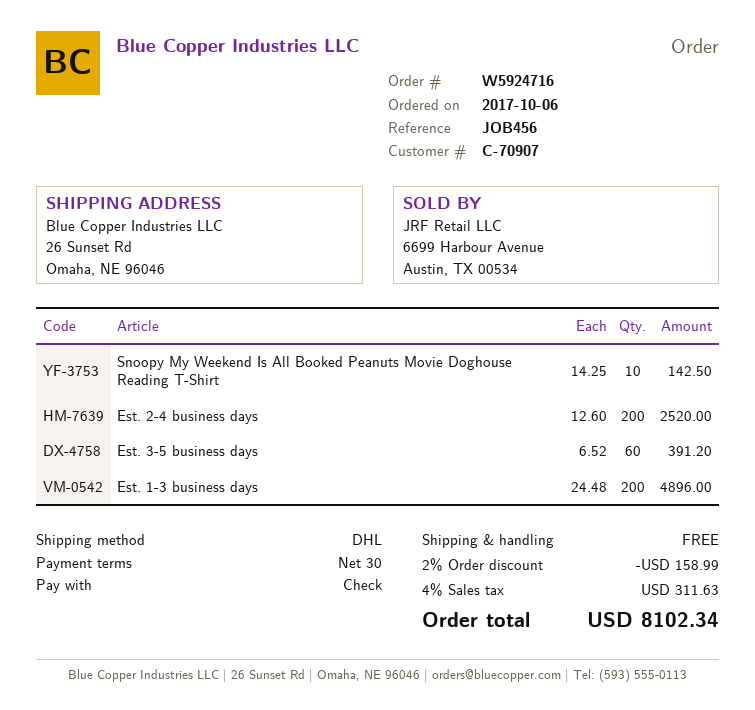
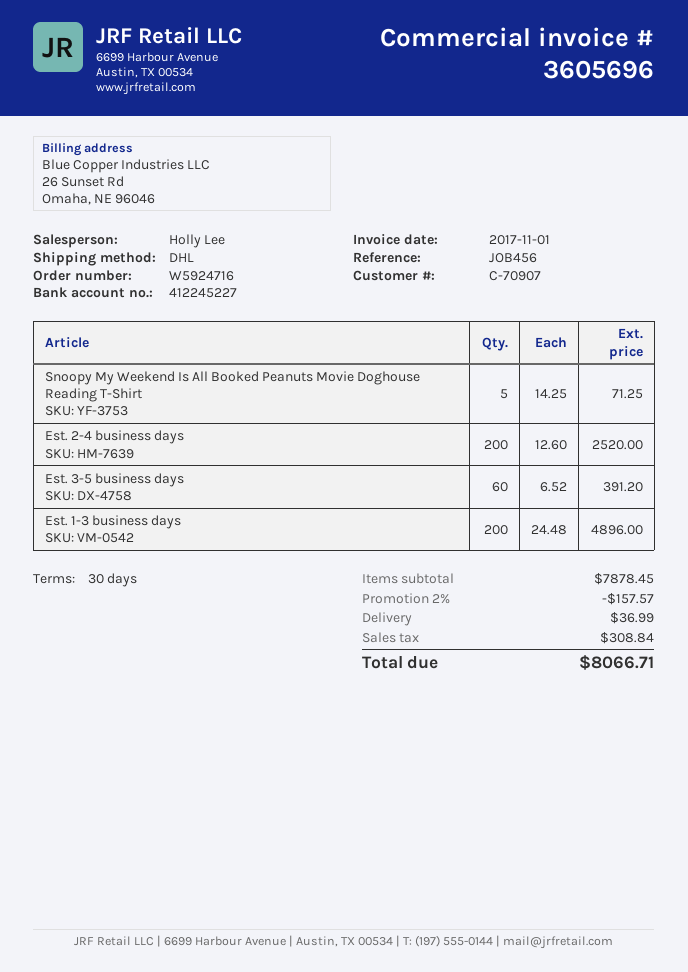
Snoopy My Weekend Is All Booked Peanuts Movie Doghouse Reading T-Shirt: 10 x 14.25 = 142.50 -> 5 x 14.25 = 71.25
discount: 2% = 158.99 -> 2% = 157.57
shipping: 0.00 -> 36.99
tax: 311.63 -> 308.84
total: 8102.34 -> 8066.71

